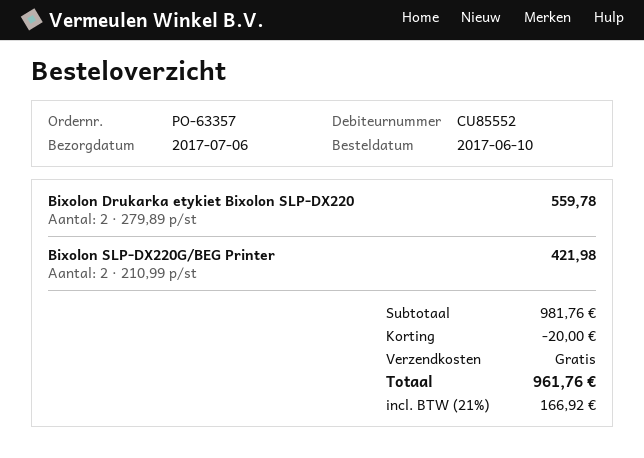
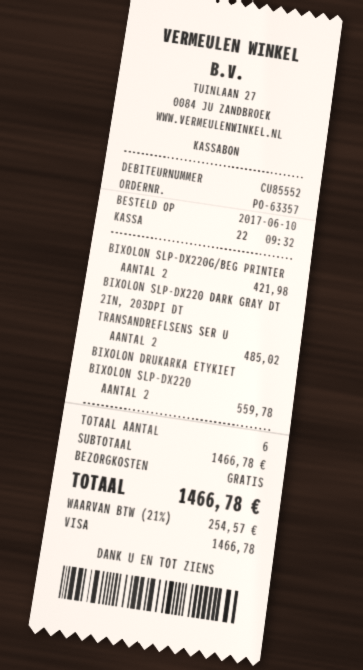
BIXOLON SLP-DX220 DARK GRAY DT 2IN, 203DPI DT TRANSANDREFLSENS SER U: none -> 2 for 485.02
subtotal: 981.76 -> 1466.78
discount: 20.00 -> none
tax: 21% = 166.92 -> 21% = 254.57
total: 961.76 -> 1466.78

